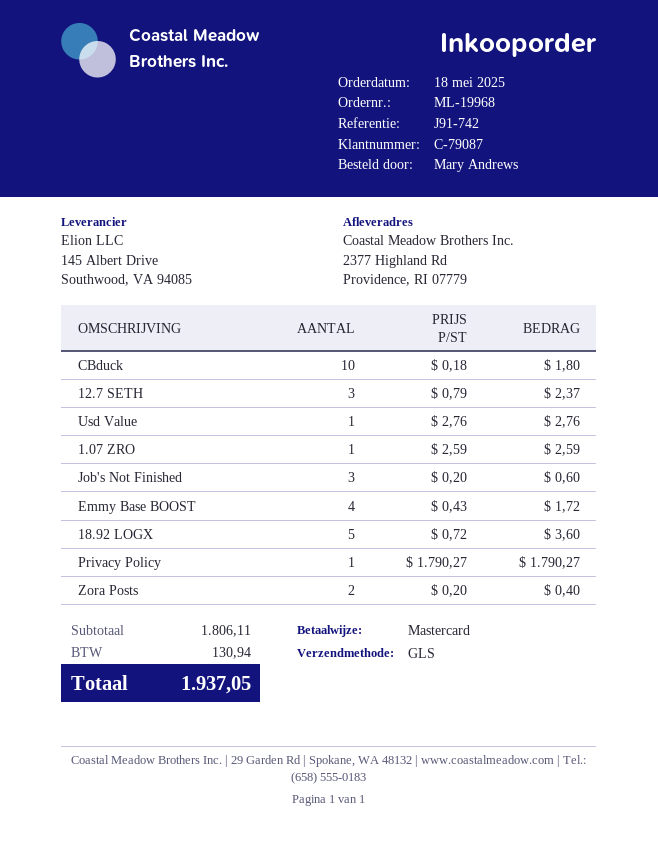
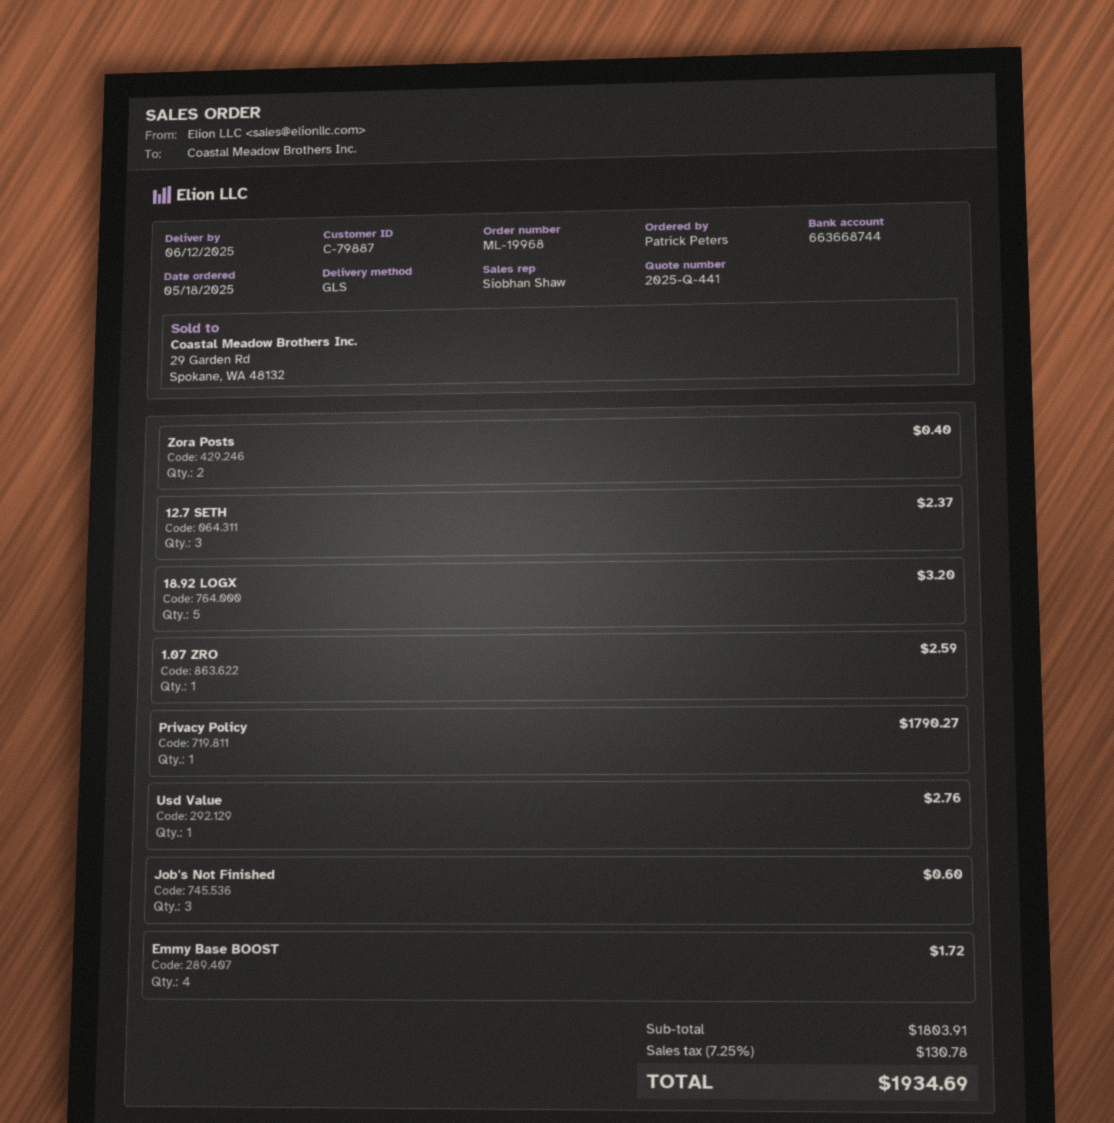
customer number: C-79087 -> C-79887
ordered by: Mary Andrews -> Patrick Peters
CBduck: 10 for 1.80 -> none
18.92 LOGX: 5 for 3.60 -> 5 for 3.20
subtotal: 1806.11 -> 1803.91
tax: 130.94 -> 130.78
total: 1937.05 -> 1934.69

